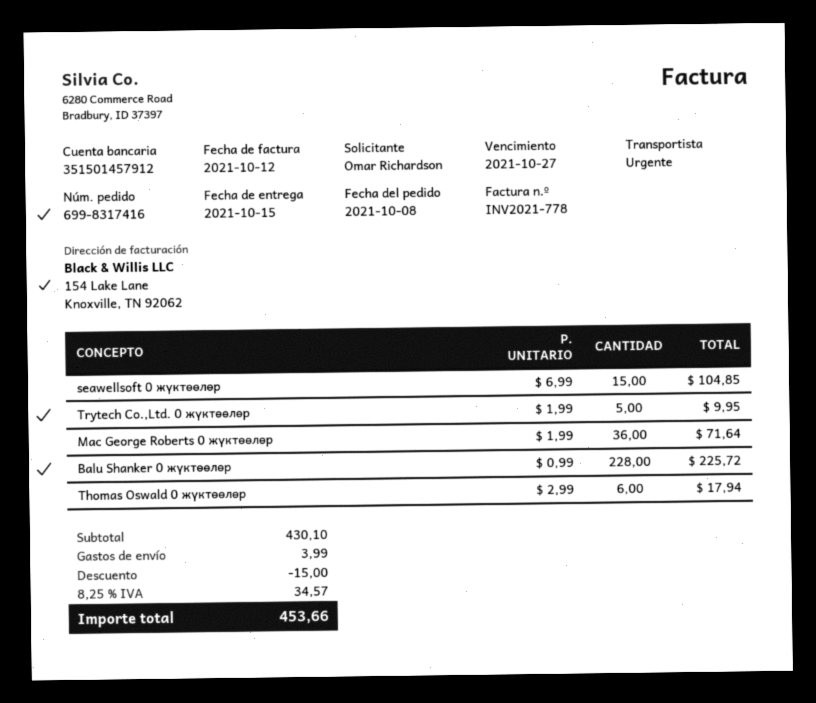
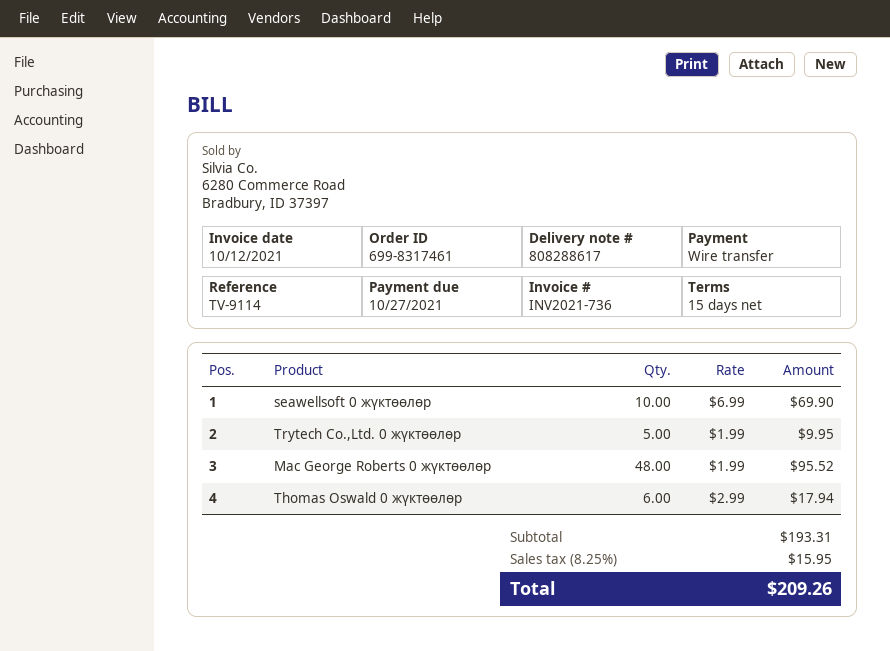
order number: 699-8317416 -> 699-8317461
invoice number: INV2021-778 -> INV2021-736
seawellsoft 0 жүктөөлөр: 15 x 6.99 = 104.85 -> 10 x 6.99 = 69.90
Mac George Roberts 0 жүктөөлөр: 36 x 1.99 = 71.64 -> 48 x 1.99 = 95.52
Balu Shanker 0 жүктөөлөр: 228 x 0.99 = 225.72 -> none
subtotal: 430.10 -> 193.31
discount: 15.00 -> none
shipping: 3.99 -> none
tax: 8.25% = 34.57 -> 8.25% = 15.95
total: 453.66 -> 209.26

